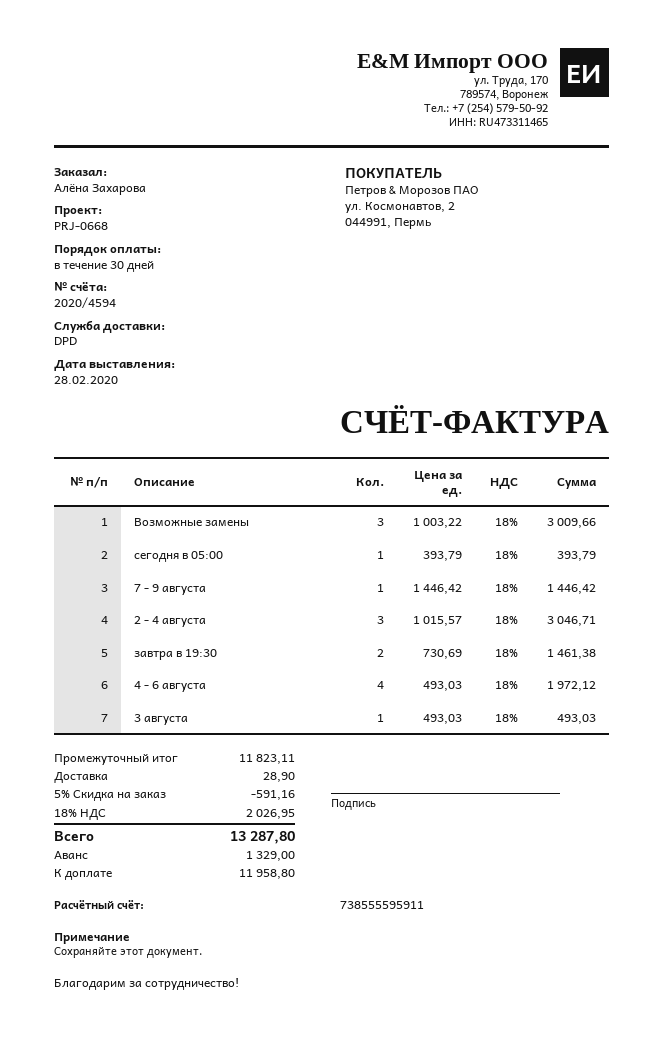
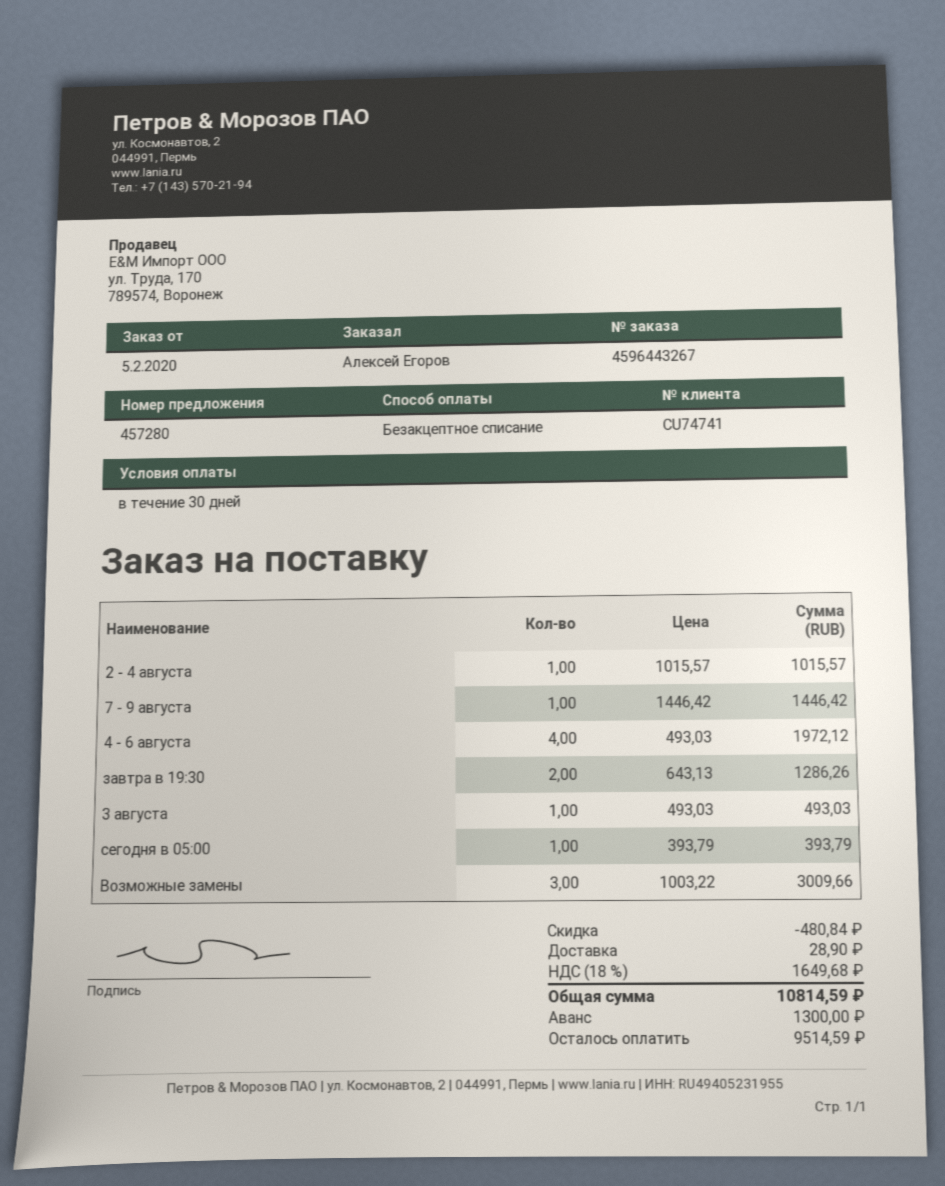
ordered by: Алёна Захарова -> Алексей Егоров
2 - 4 августа: 3 x 1015.57 = 3046.71 -> 1 x 1015.57 = 1015.57
завтра в 19:30: 2 x 730.69 = 1461.38 -> 2 x 643.13 = 1286.26
discount: 591.16 -> 480.84
tax: 18% = 2026.95 -> 18% = 1649.68
total: 13287.80 -> 10814.59
deposit: 1329.00 -> 1300.00
balance: 11958.80 -> 9514.59

